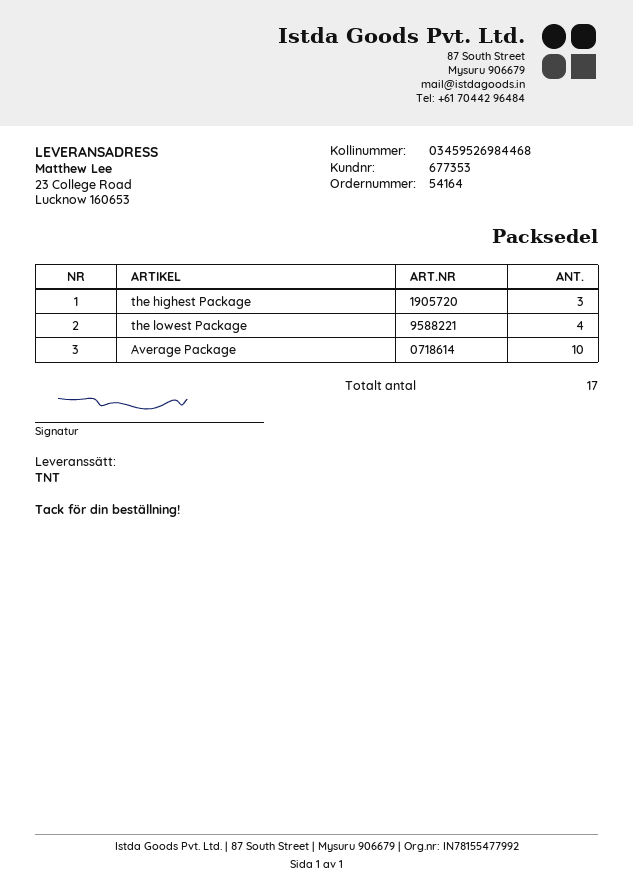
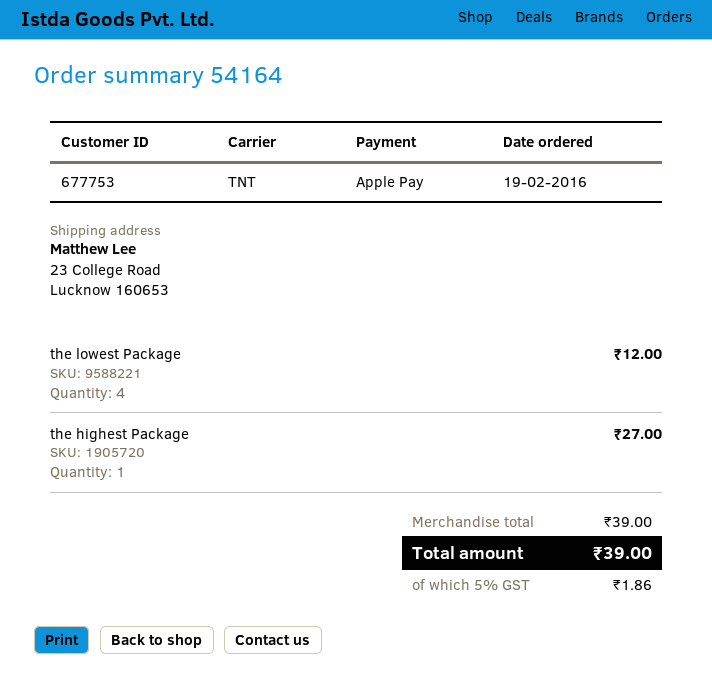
customer number: 677353 -> 677753
the highest Package: 3 -> 1
Average Package: 10 -> none

